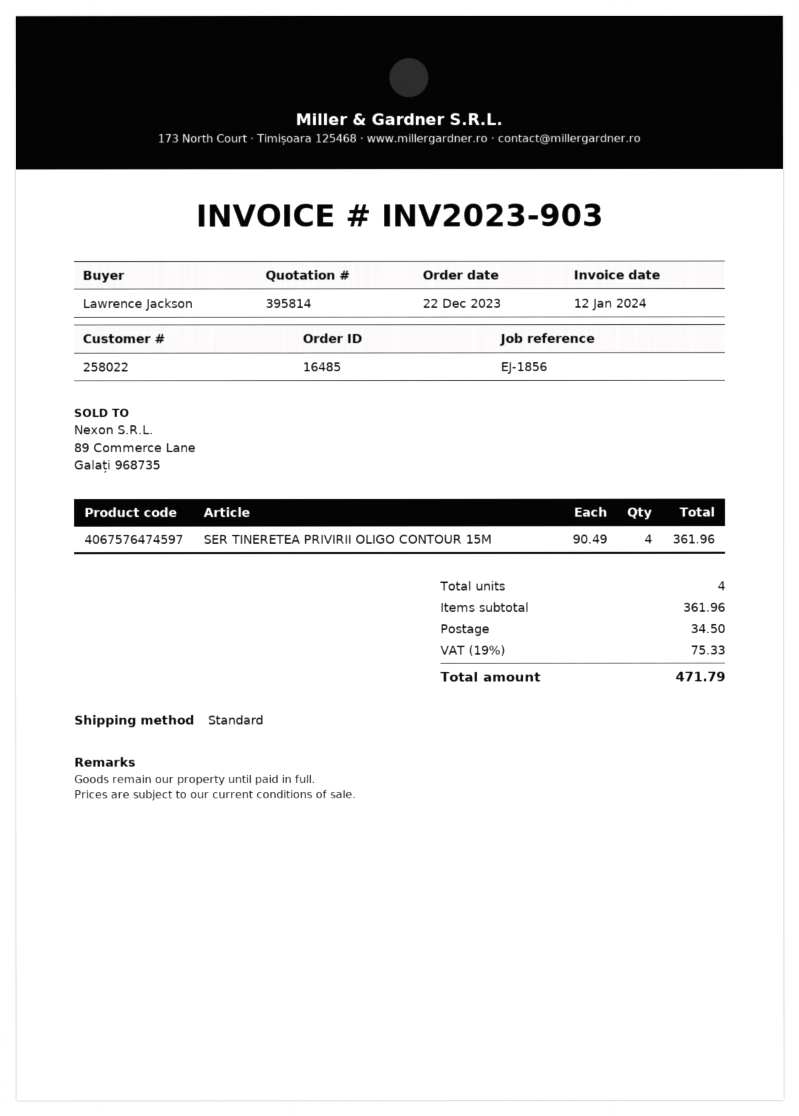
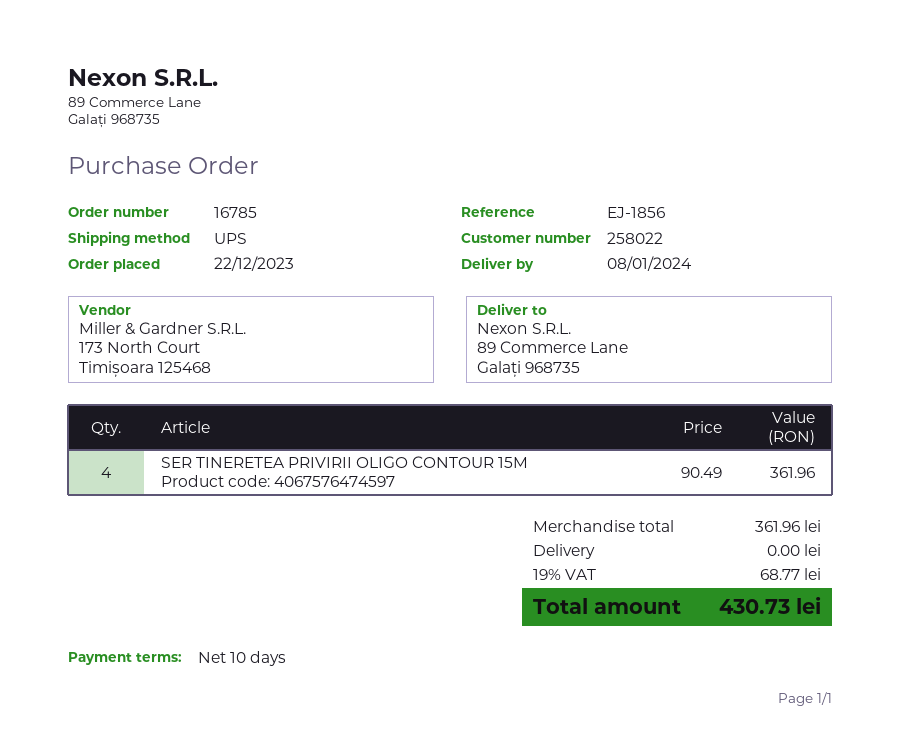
order number: 16485 -> 16785
shipping method: standard -> UPS
shipping: 34.50 -> 0.00
tax: 19% = 75.33 -> 19% = 68.77
total: 471.79 -> 430.73

